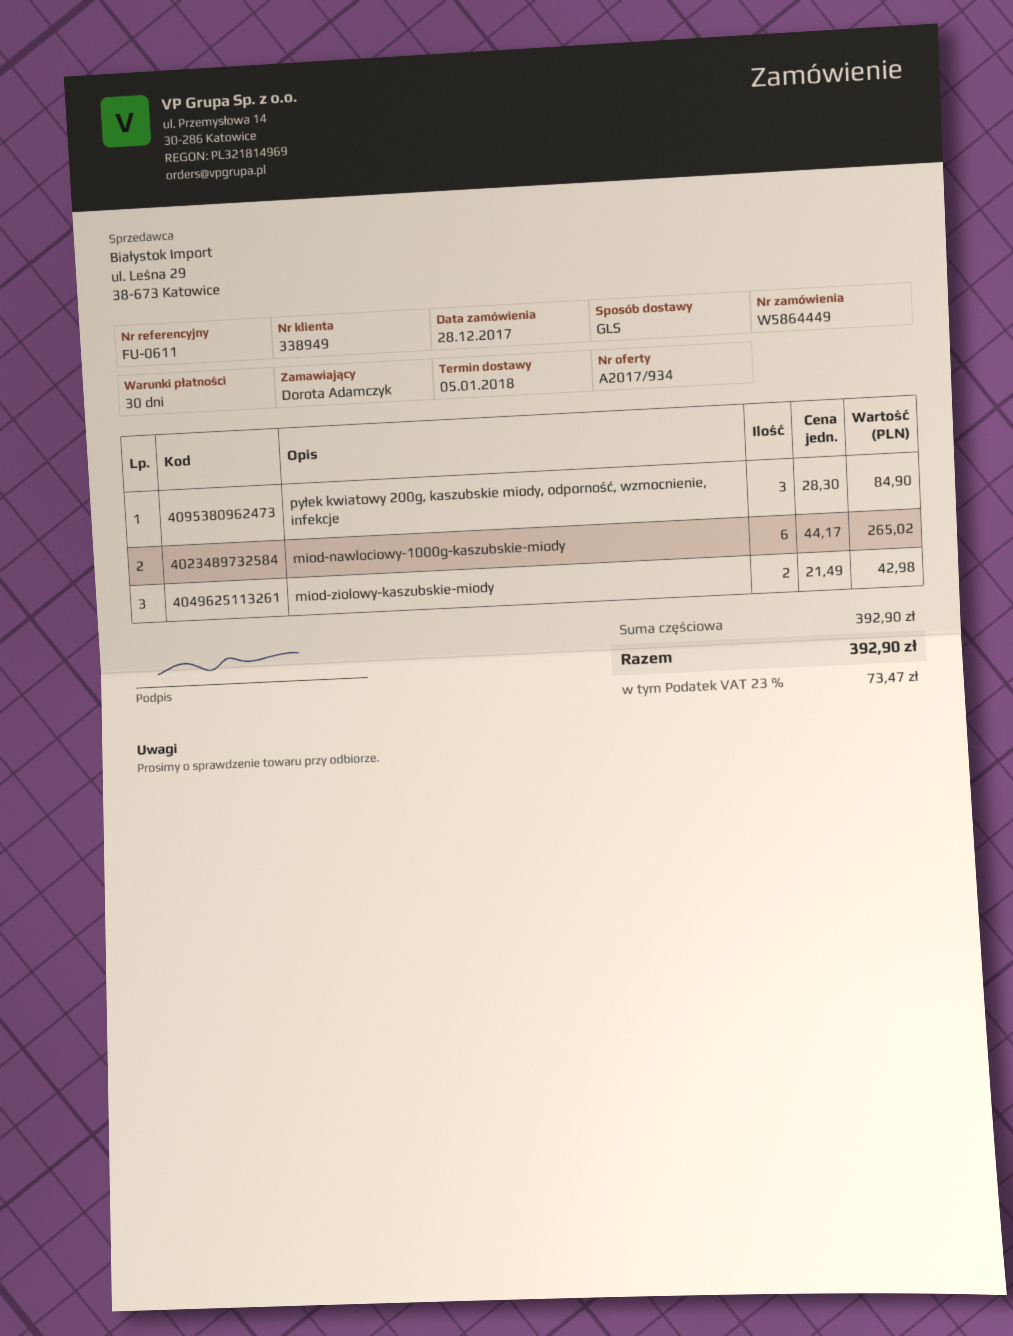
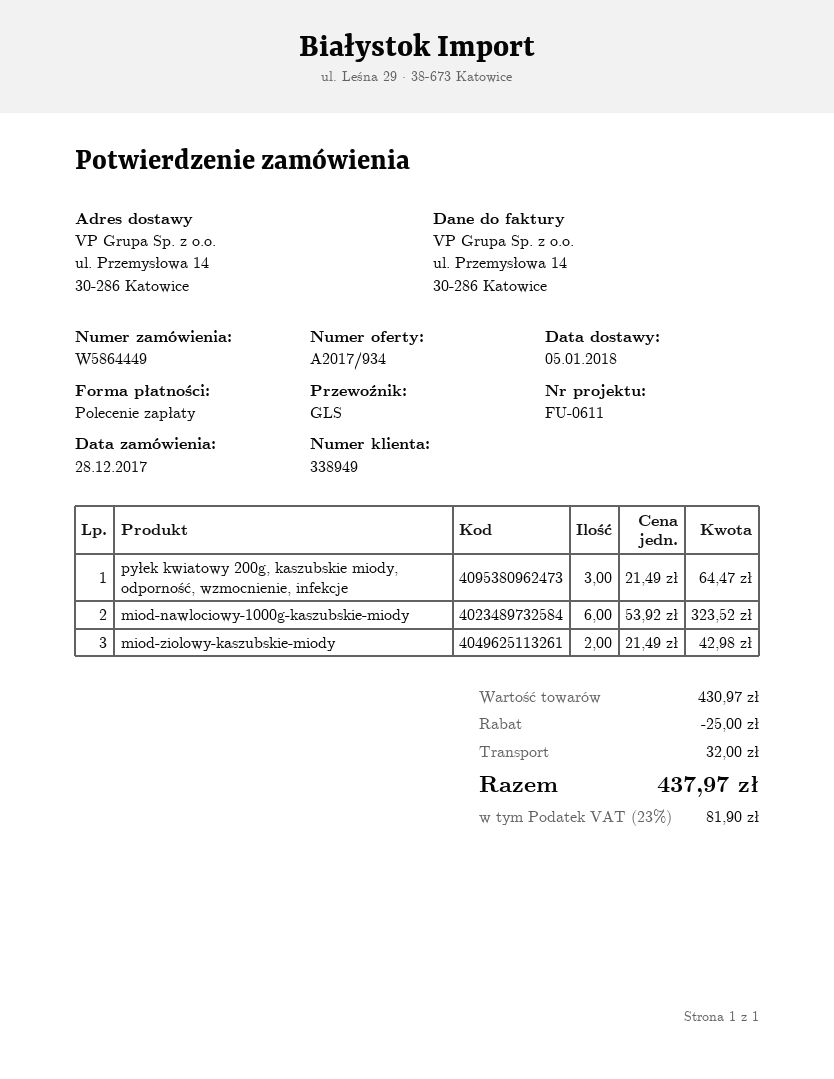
pyłek kwiatowy 200g, kaszubskie miody, odporność, wzmocnienie, infekcje: 3 x 28.30 = 84.90 -> 3 x 21.49 = 64.47
miod-nawlociowy-1000g-kaszubskie-miody: 6 x 44.17 = 265.02 -> 6 x 53.92 = 323.52
subtotal: 392.90 -> 430.97
discount: none -> 25.00
shipping: none -> 32.00
tax: 23% = 73.47 -> 23% = 81.90
total: 392.90 -> 437.97

